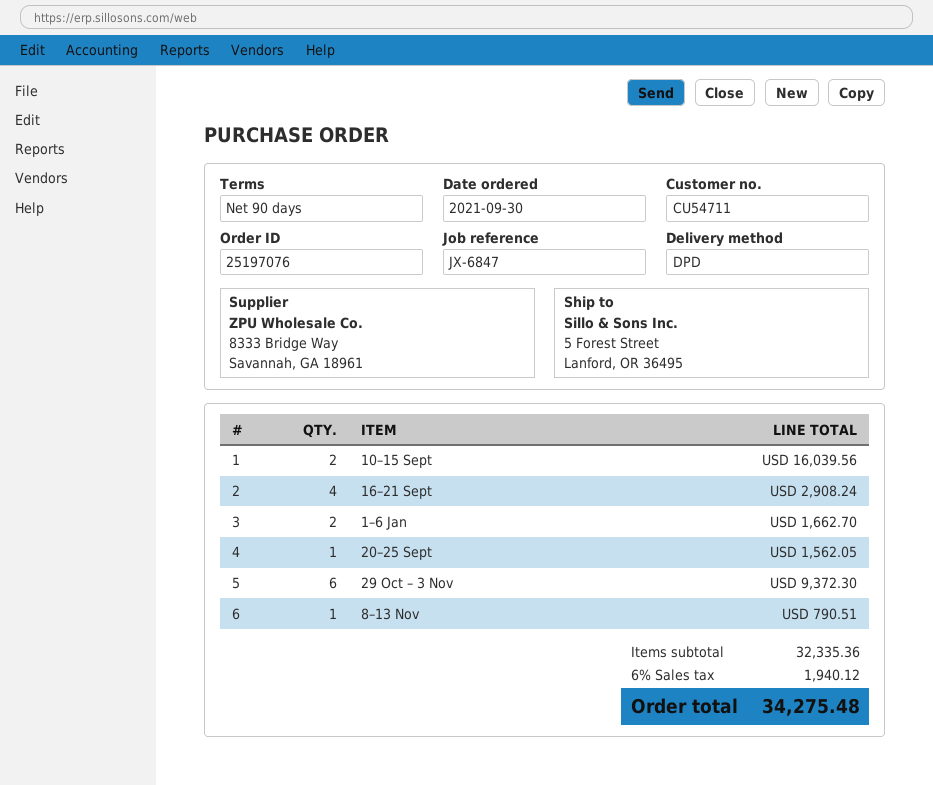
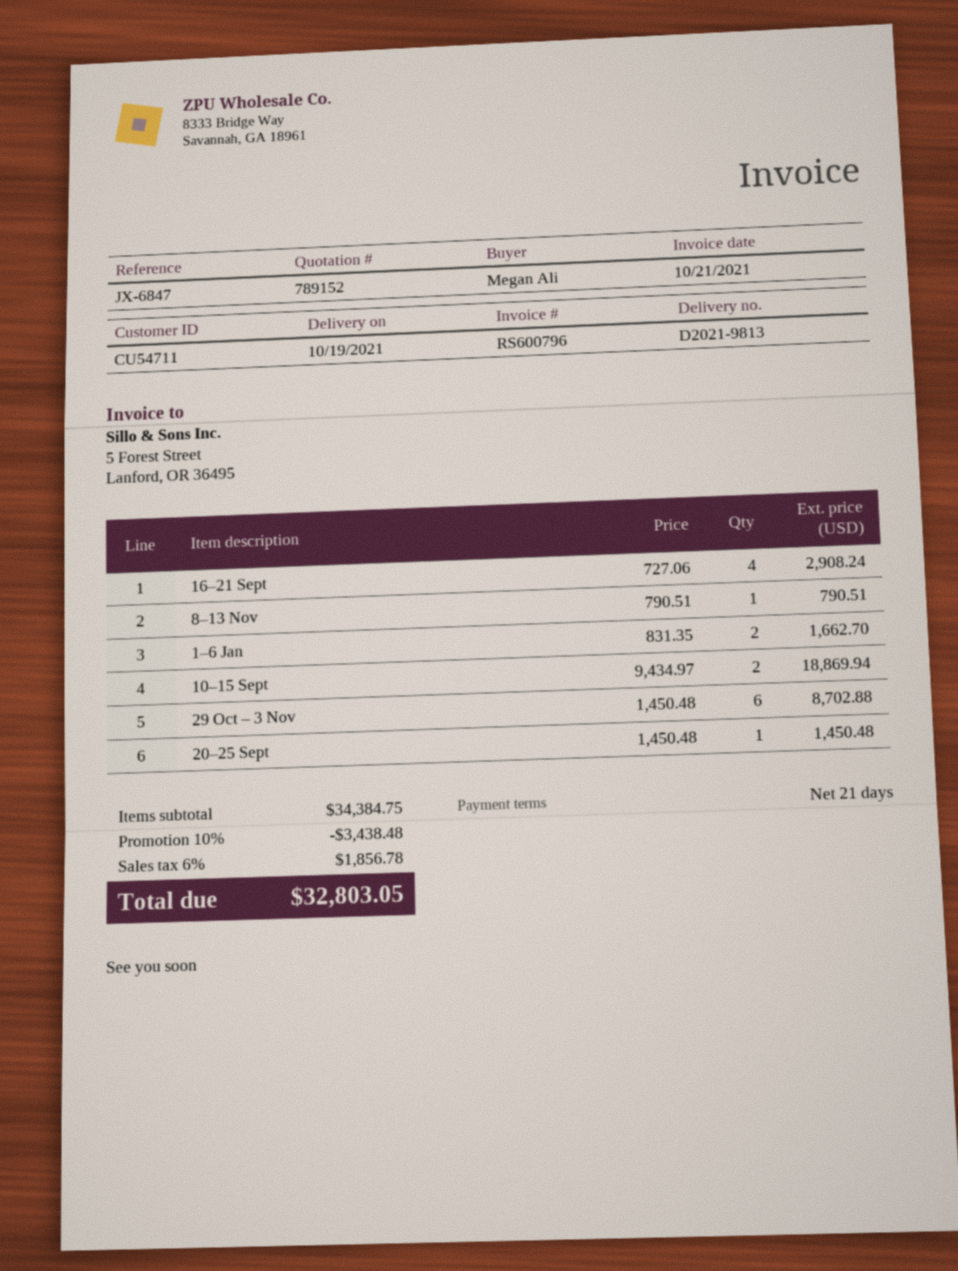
payment terms: 90 days -> 21 days
10–15 Sept: 2 for 16039.56 -> 2 for 18869.94
20–25 Sept: 1 for 1562.05 -> 1 for 1450.48
29 Oct – 3 Nov: 6 for 9372.30 -> 6 for 8702.88
subtotal: 32335.36 -> 34384.75
discount: none -> 10% = 3438.48
tax: 6% = 1940.12 -> 6% = 1856.78
total: 34275.48 -> 32803.05

